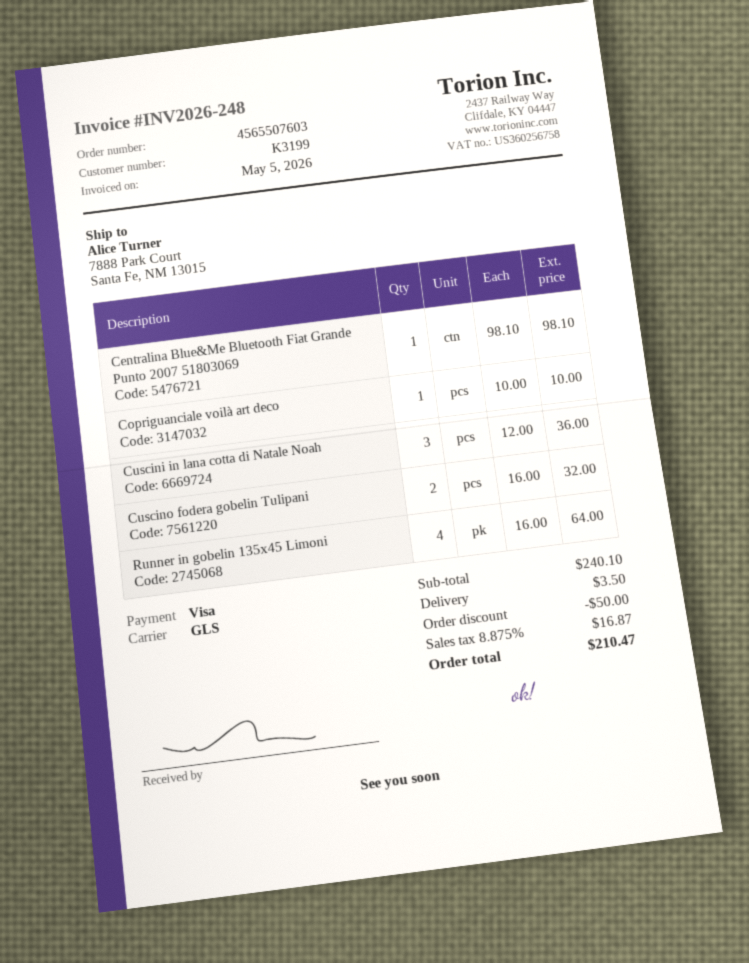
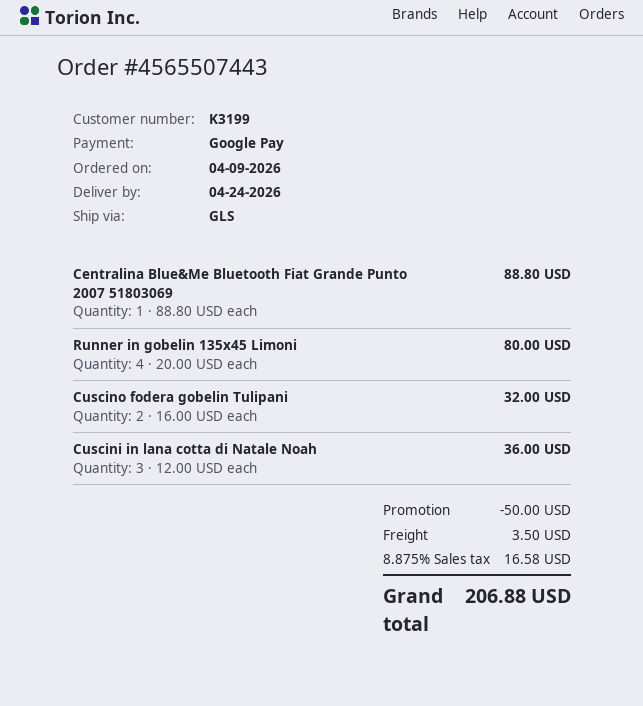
order number: 4565507603 -> 4565507443
payment method: Visa -> Google Pay
Centralina Blue&Me Bluetooth Fiat Grande Punto 2007 51803069: 1 x 98.10 = 98.10 -> 1 x 88.80 = 88.80
Copriguanciale voilà art deco: 1 x 10.00 = 10.00 -> none
Runner in gobelin 135x45 Limoni: 4 x 16.00 = 64.00 -> 4 x 20.00 = 80.00
tax: 8.875% = 16.87 -> 8.875% = 16.58
total: 210.47 -> 206.88

